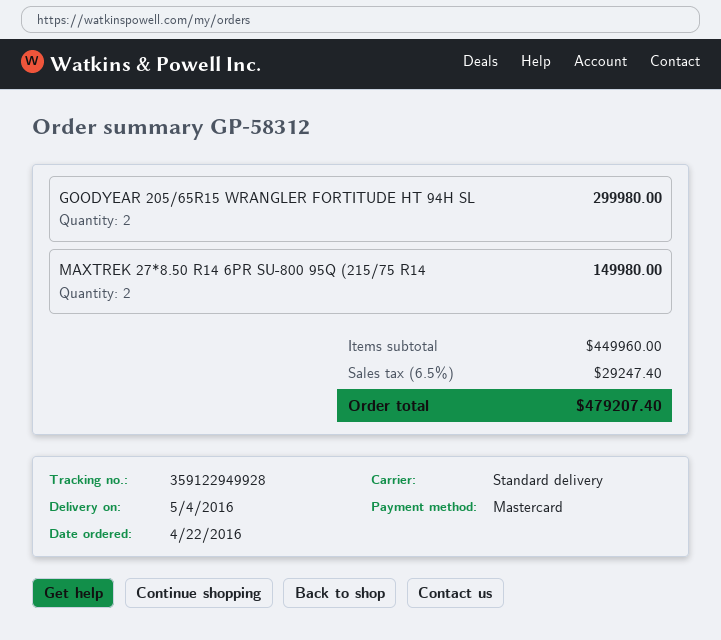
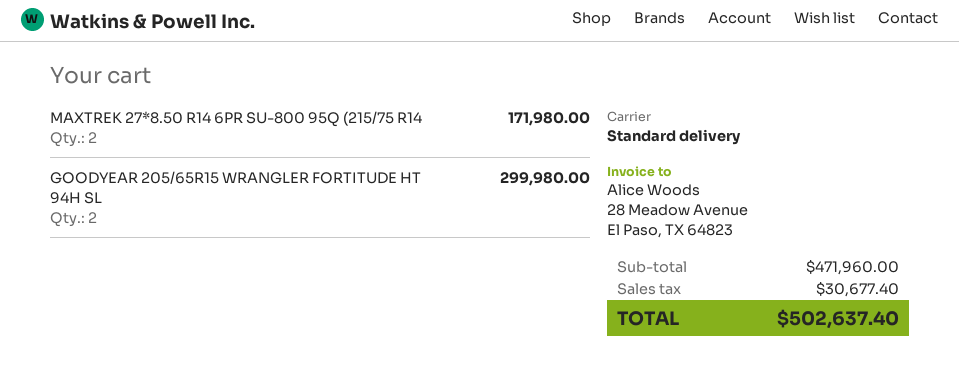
MAXTREK 27*8.50 R14 6PR SU-800 95Q (215/75 R14: 2 for 149980.00 -> 2 for 171980.00
subtotal: 449960.00 -> 471960.00
tax: 29247.40 -> 30677.40
total: 479207.40 -> 502637.40

